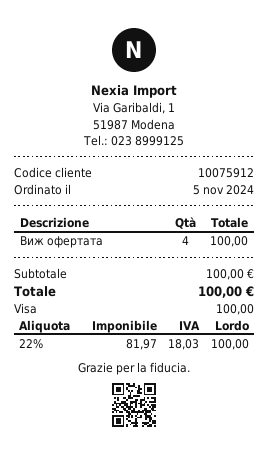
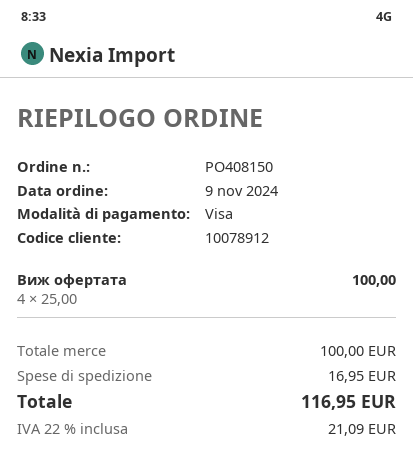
order date: 2024-11-05 -> 2024-11-09
customer number: 10075912 -> 10078912
shipping: none -> 16.95
tax: 22% = 18.03 -> 22% = 21.09
total: 100.00 -> 116.95

